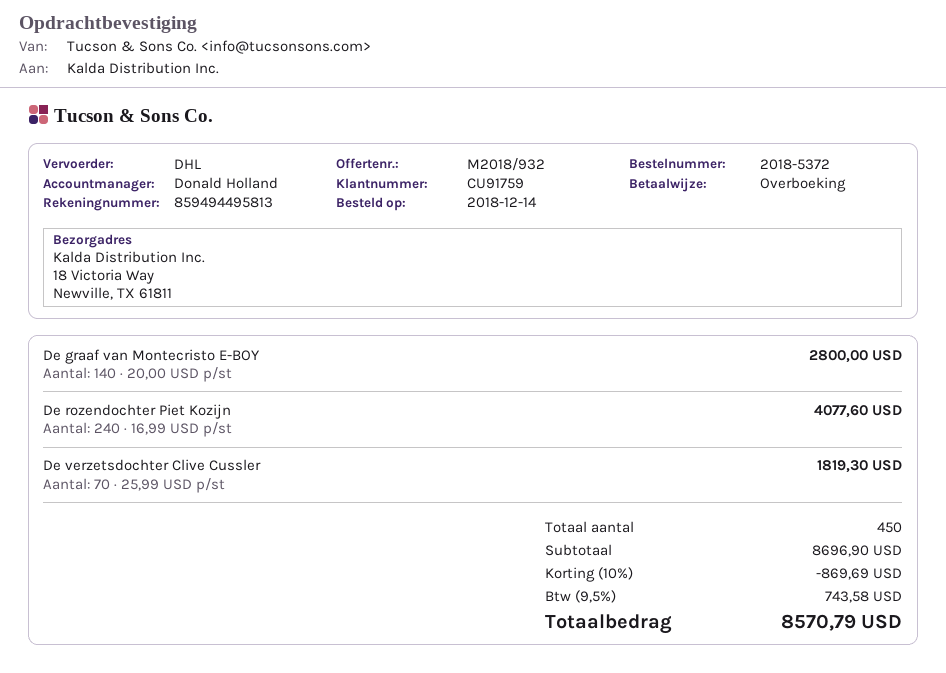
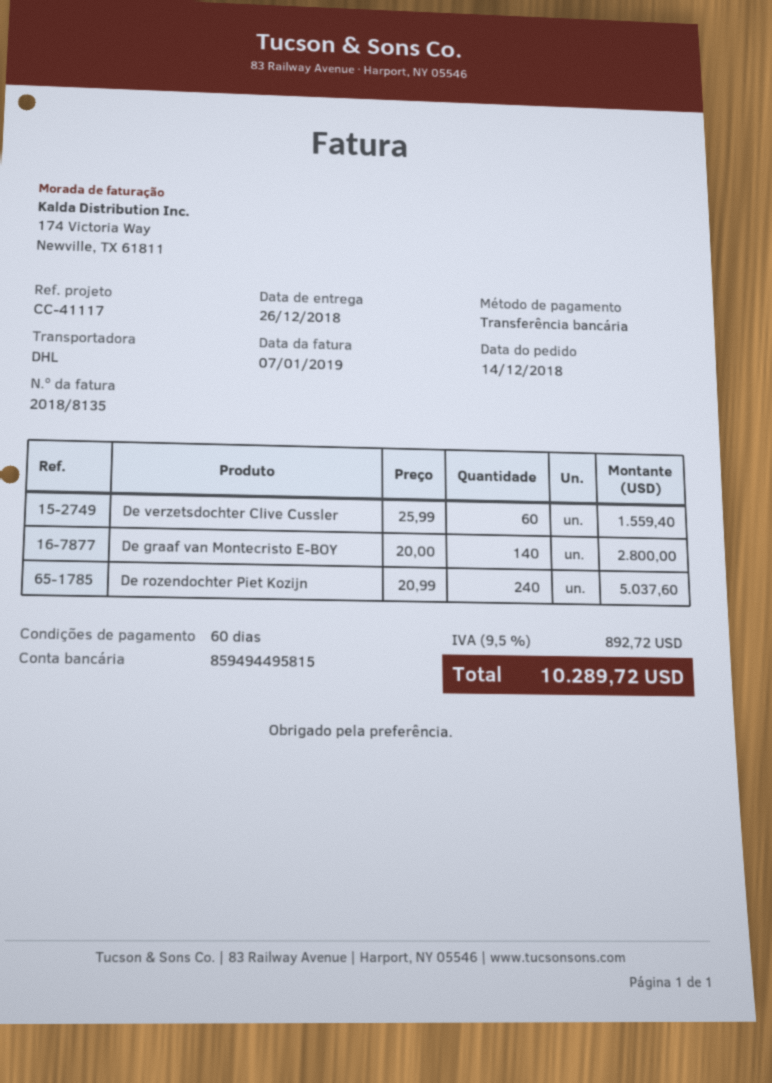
bank account: 859494495813 -> 859494495815
De rozendochter Piet Kozijn: 240 x 16.99 = 4077.60 -> 240 x 20.99 = 5037.60
De verzetsdochter Clive Cussler: 70 x 25.99 = 1819.30 -> 60 x 25.99 = 1559.40
discount: 10% = 869.69 -> none
tax: 9.5% = 743.58 -> 9.5% = 892.72
total: 8570.79 -> 10289.72

